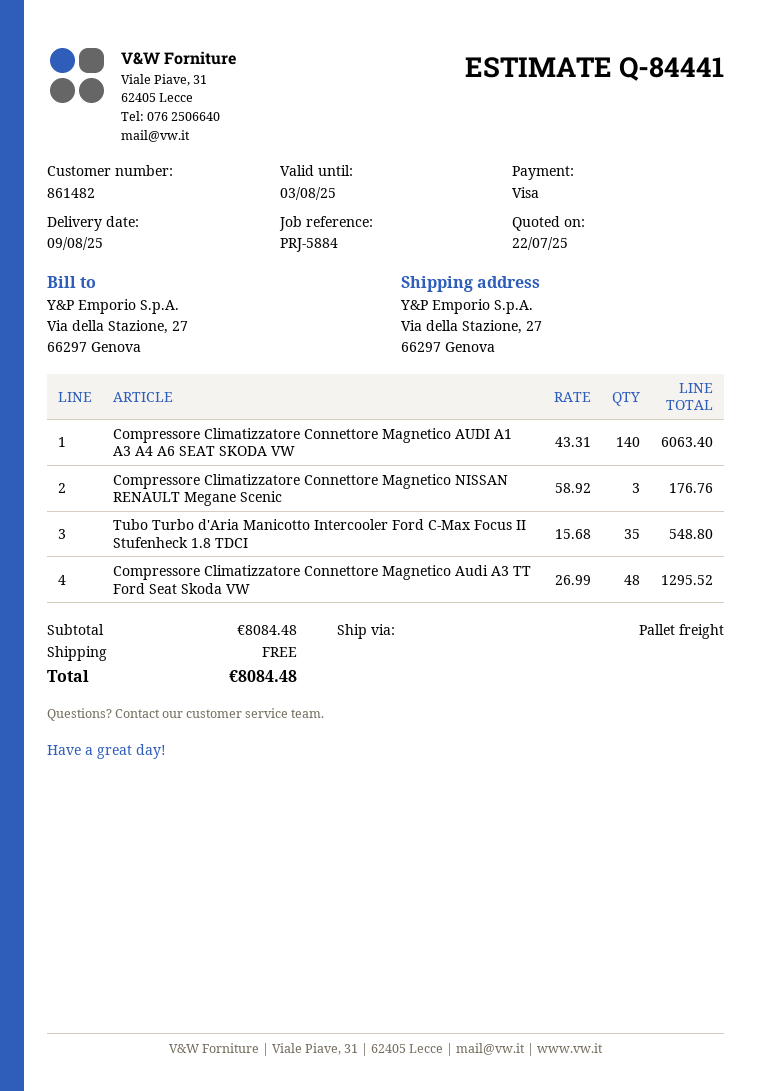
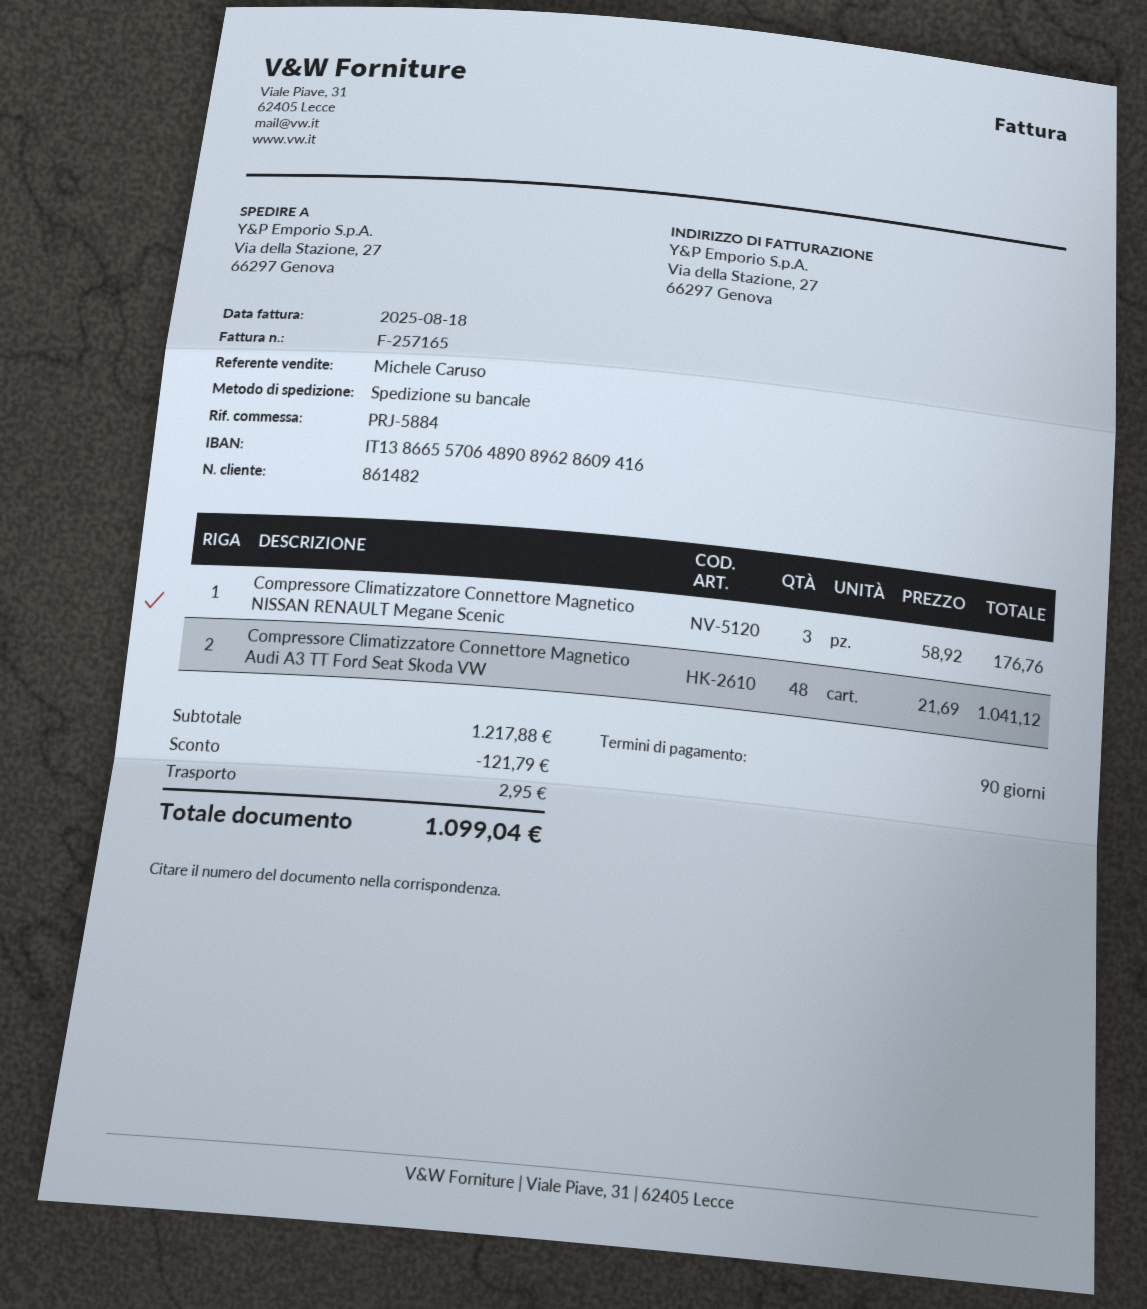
Compressore Climatizzatore Connettore Magnetico AUDI A1 A3 A4 A6 SEAT SKODA VW: 140 x 43.31 = 6063.40 -> none
Tubo Turbo d'Aria Manicotto Intercooler Ford C-Max Focus II Stufenheck 1.8 TDCI: 35 x 15.68 = 548.80 -> none
Compressore Climatizzatore Connettore Magnetico Audi A3 TT Ford Seat Skoda VW: 48 x 26.99 = 1295.52 -> 48 x 21.69 = 1041.12
subtotal: 8084.48 -> 1217.88
discount: none -> 121.79
shipping: 0.00 -> 2.95
total: 8084.48 -> 1099.04

